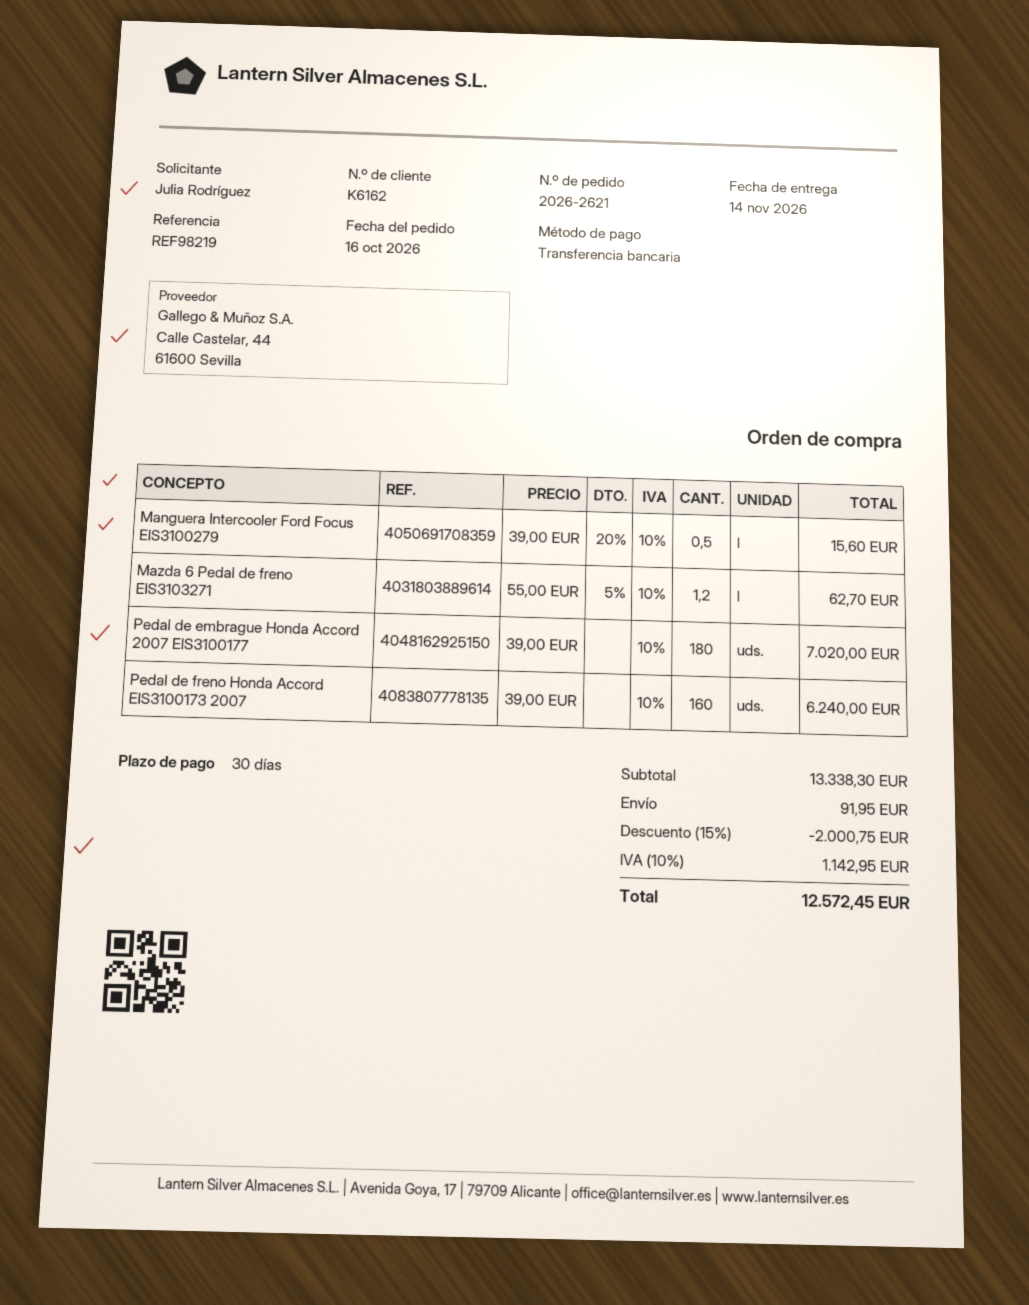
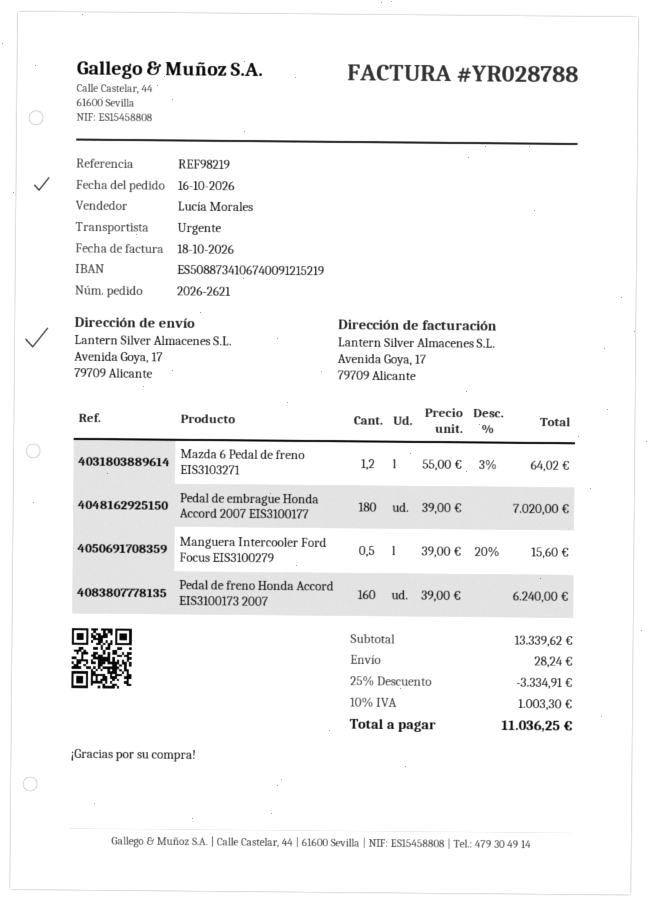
Mazda 6 Pedal de freno EIS3103271: 1.2 x 55.00 - 5% = 62.70 -> 1.2 x 55.00 - 3% = 64.02
subtotal: 13338.30 -> 13339.62
discount: 15% = 2000.75 -> 25% = 3334.91
shipping: 91.95 -> 28.24
tax: 10% = 1142.95 -> 10% = 1003.30
total: 12572.45 -> 11036.25

